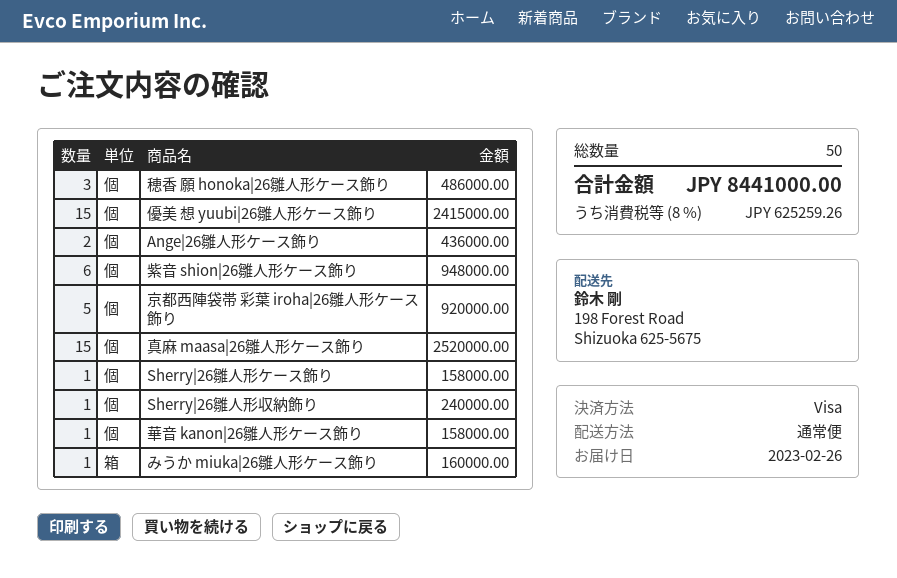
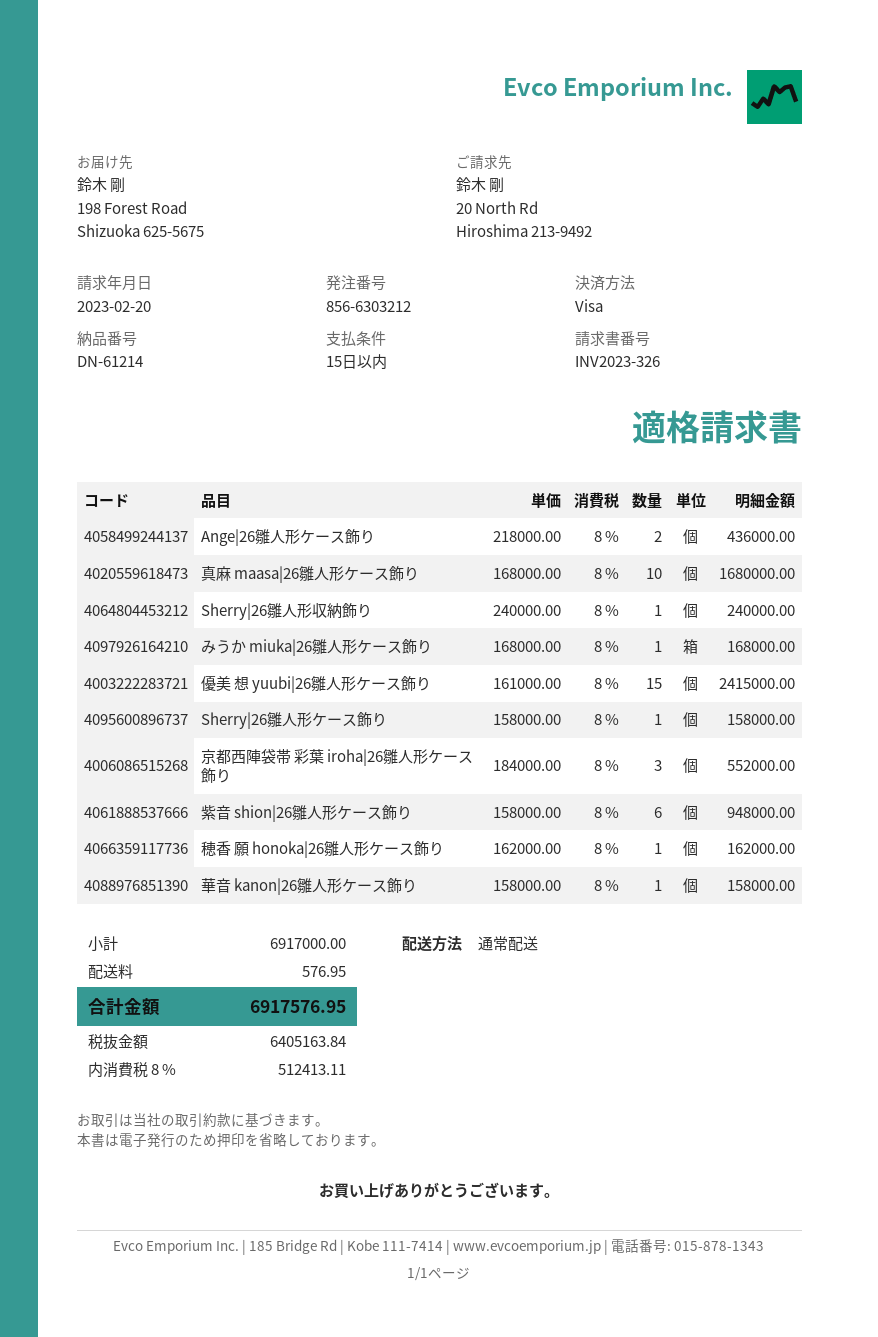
穂香 願 honoka|26雛人形ケース飾り: 3 for 486000.00 -> 1 for 162000.00
京都西陣袋帯 彩葉 iroha|26雛人形ケース飾り: 5 for 920000.00 -> 3 for 552000.00
真麻 maasa|26雛人形ケース飾り: 15 for 2520000.00 -> 10 for 1680000.00
みうか miuka|26雛人形ケース飾り: 1 for 160000.00 -> 1 for 168000.00
shipping: none -> 576.95
tax: 8% = 625259.26 -> 8% = 512413.11
total: 8441000.00 -> 6917576.95

